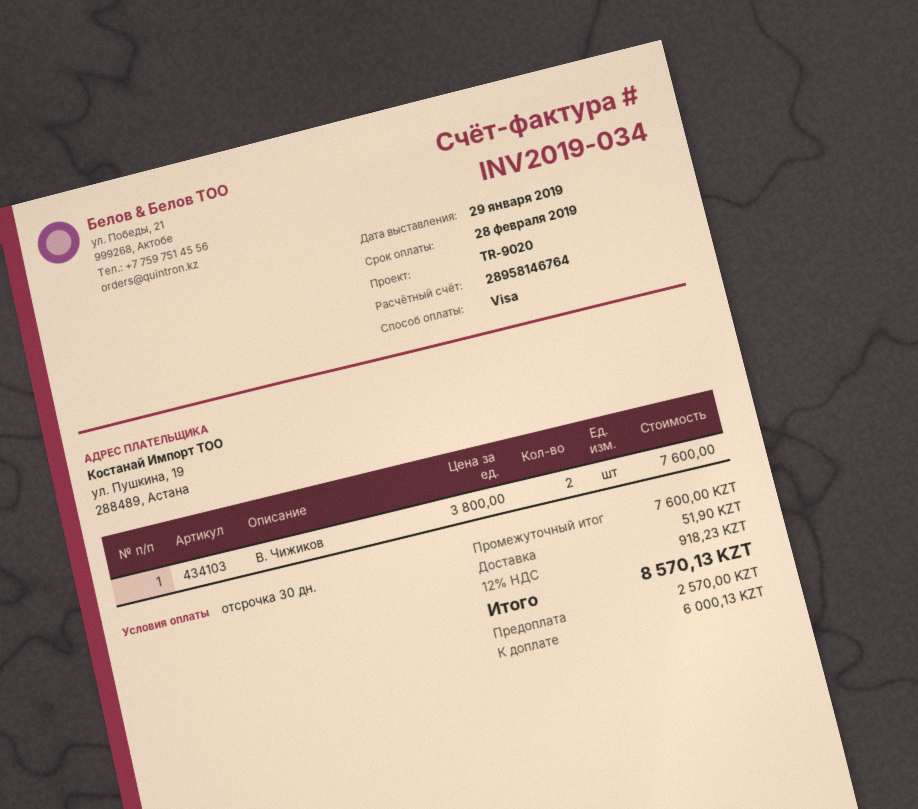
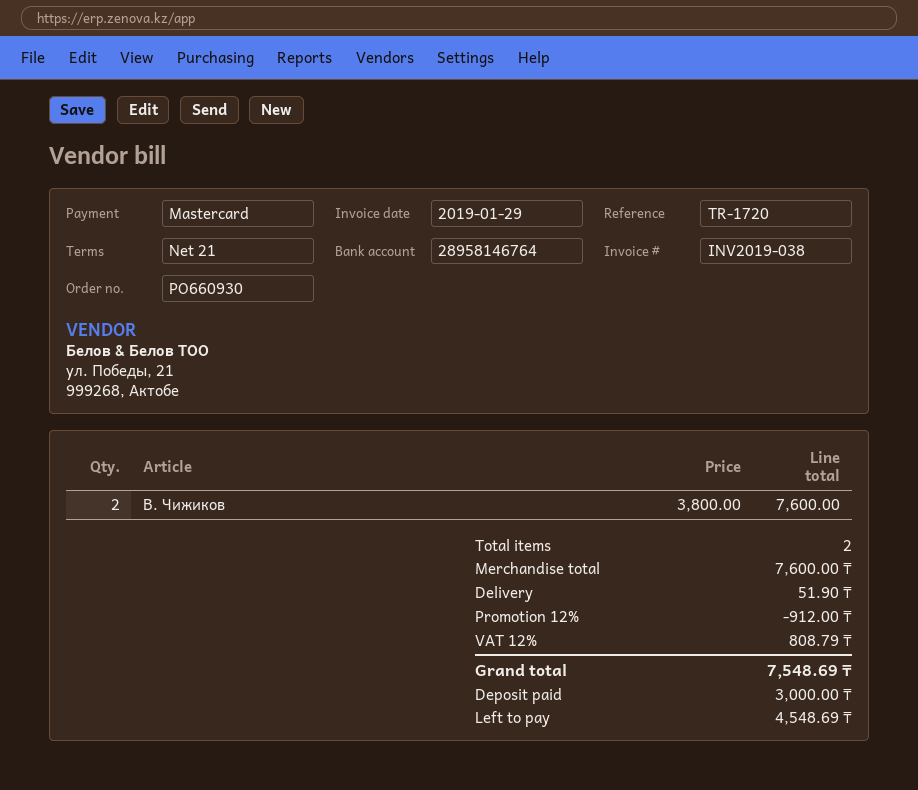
invoice number: INV2019-034 -> INV2019-038
payment terms: 30 days -> 21 days
reference: TR-9020 -> TR-1720
payment method: Visa -> Mastercard
discount: none -> 12% = 912.00
tax: 12% = 918.23 -> 12% = 808.79
total: 8570.13 -> 7548.69
deposit: 2570.00 -> 3000.00
balance: 6000.13 -> 4548.69

